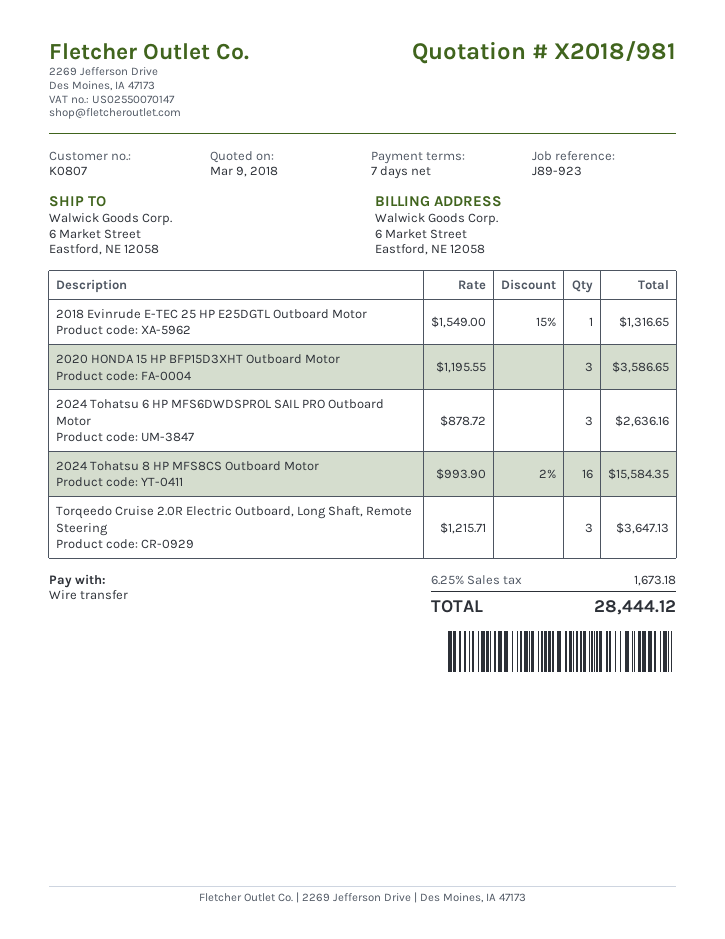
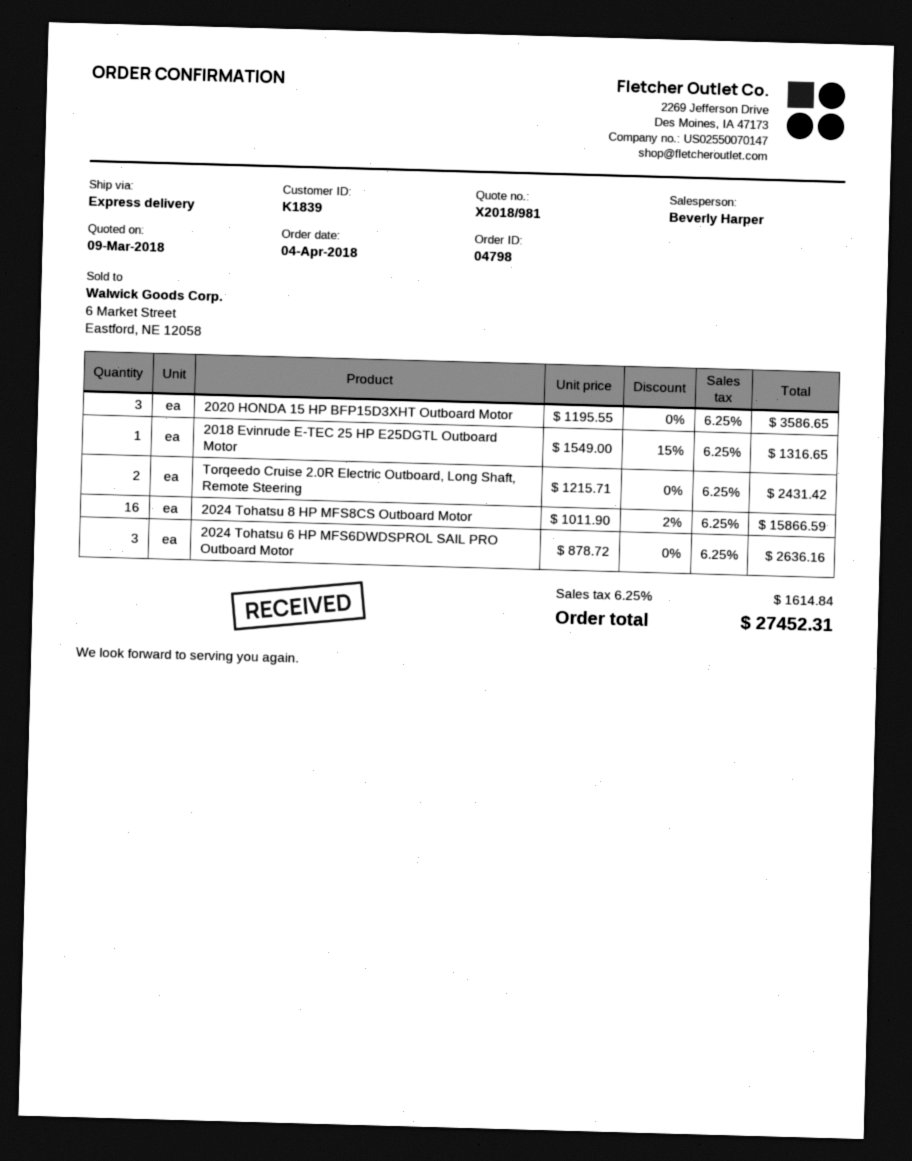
customer number: K0807 -> K1839
2024 Tohatsu 8 HP MFS8CS Outboard Motor: 16 x 993.90 - 2% = 15584.35 -> 16 x 1011.90 - 2% = 15866.59
Torqeedo Cruise 2.0R Electric Outboard, Long Shaft, Remote Steering: 3 x 1215.71 = 3647.13 -> 2 x 1215.71 = 2431.42
tax: 6.25% = 1673.18 -> 6.25% = 1614.84
total: 28444.12 -> 27452.31

